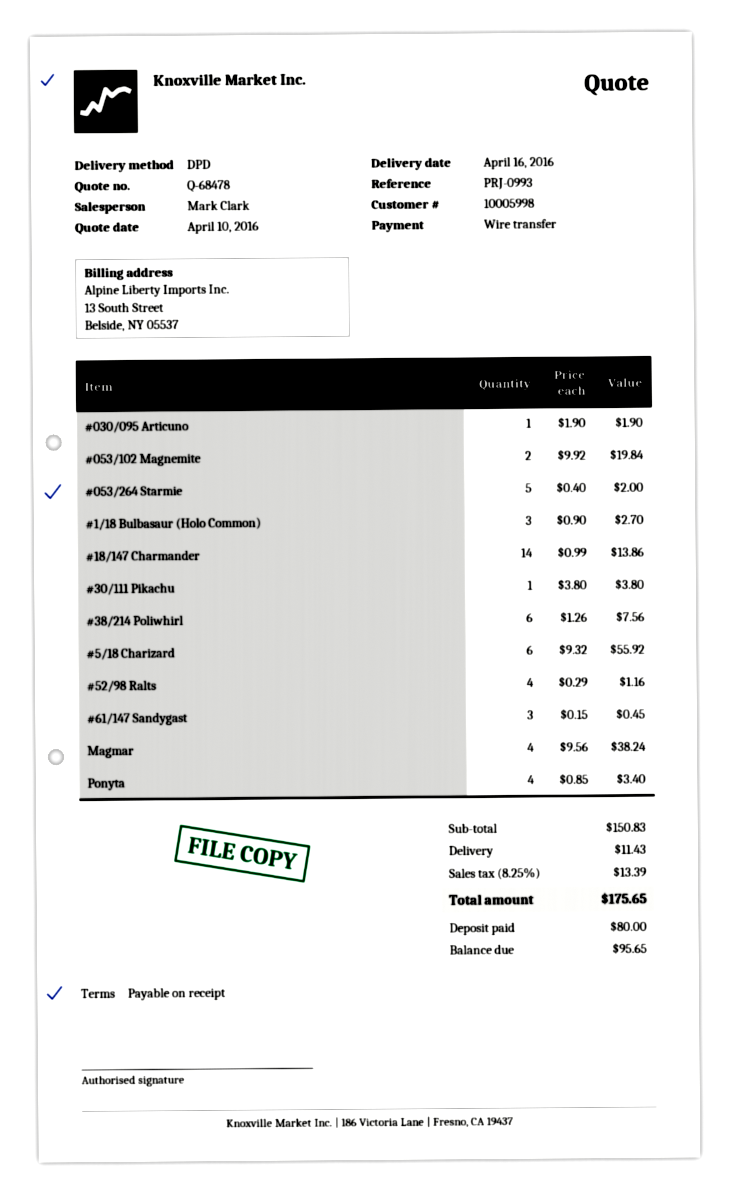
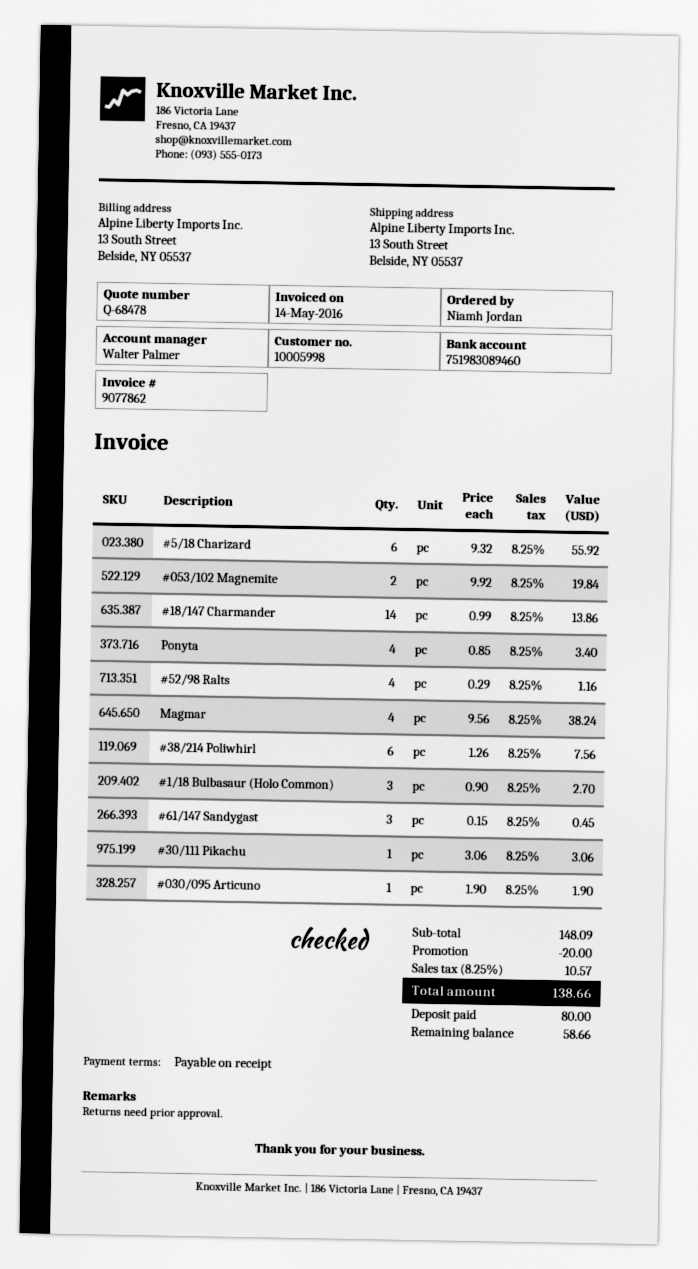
sales rep: Mark Clark -> Walter Palmer
#053/264 Starmie: 5 x 0.40 = 2.00 -> none
#30/111 Pikachu: 1 x 3.80 = 3.80 -> 1 x 3.06 = 3.06
subtotal: 150.83 -> 148.09
discount: none -> 20.00
shipping: 11.43 -> none
tax: 8.25% = 13.39 -> 8.25% = 10.57
total: 175.65 -> 138.66
balance: 95.65 -> 58.66

